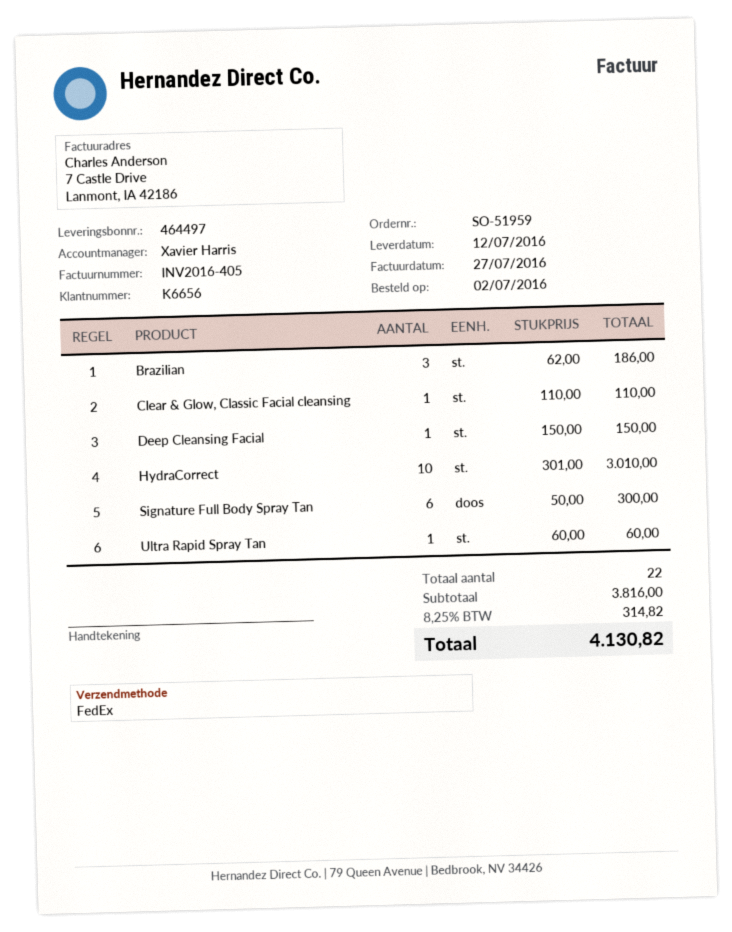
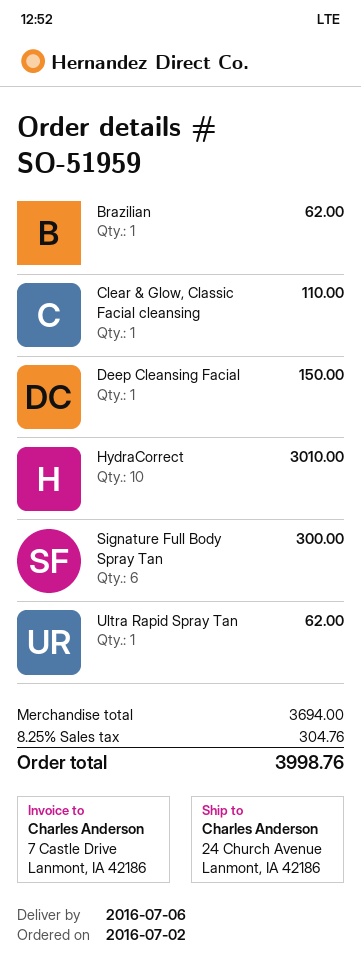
delivery date: 2016-07-12 -> 2016-07-06
Brazilian: 3 for 186.00 -> 1 for 62.00
Ultra Rapid Spray Tan: 1 for 60.00 -> 1 for 62.00
subtotal: 3816.00 -> 3694.00
tax: 8.25% = 314.82 -> 8.25% = 304.76
total: 4130.82 -> 3998.76

